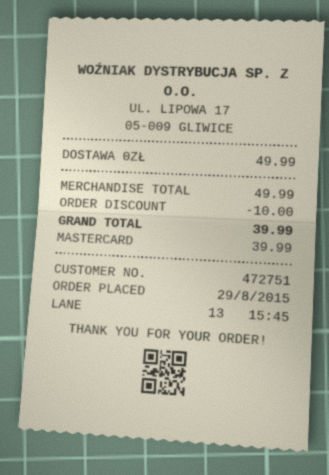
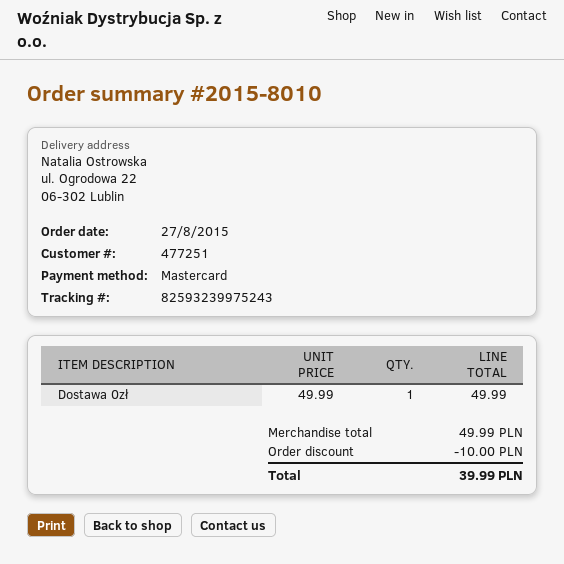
order date: 2015-08-29 -> 2015-08-27
customer number: 472751 -> 477251

